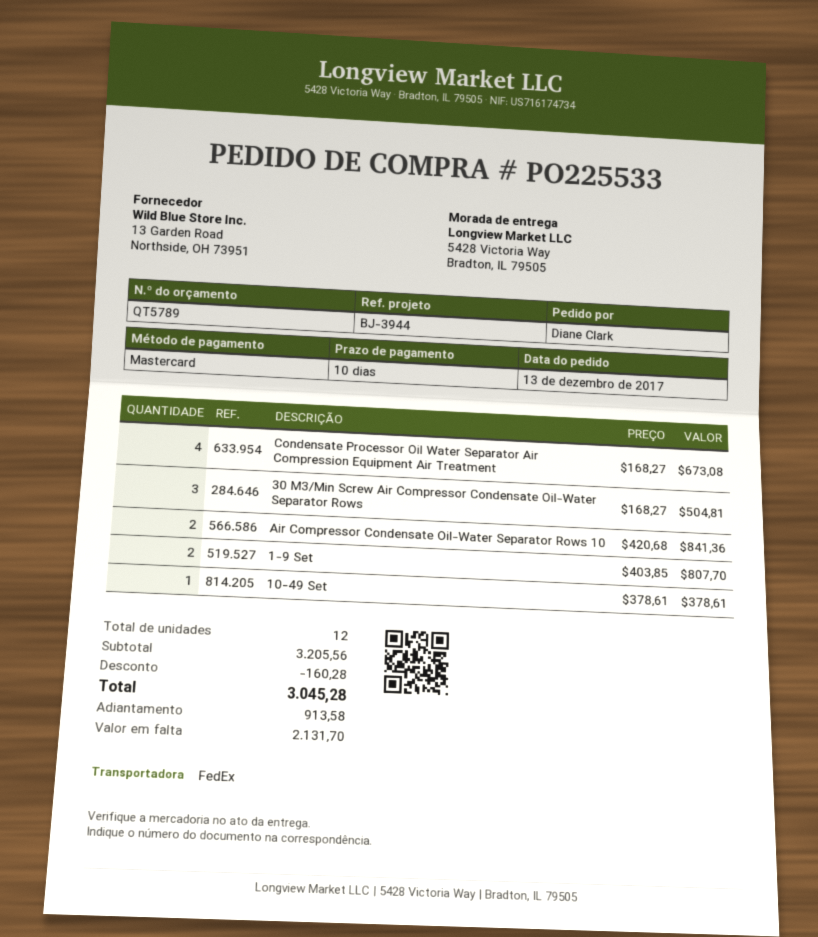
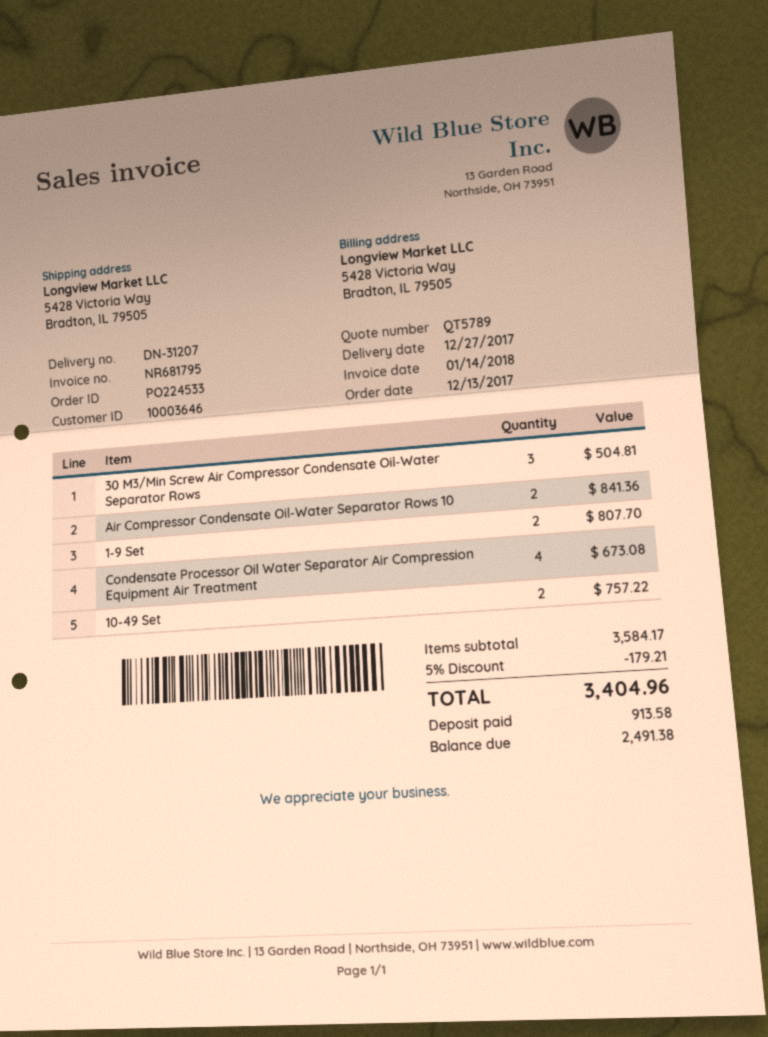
order number: PO225533 -> PO224533
10-49 Set: 1 for 378.61 -> 2 for 757.22
subtotal: 3205.56 -> 3584.17
discount: 160.28 -> 179.21
total: 3045.28 -> 3404.96
balance: 2131.70 -> 2491.38

